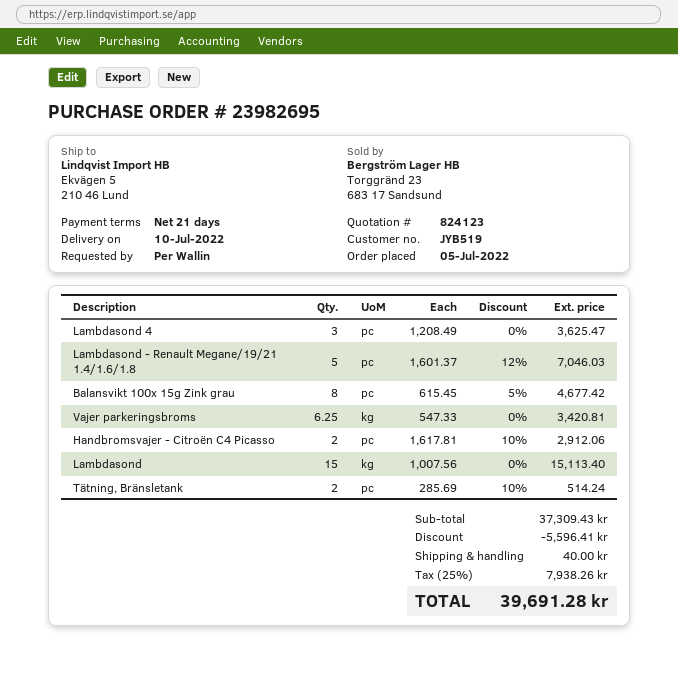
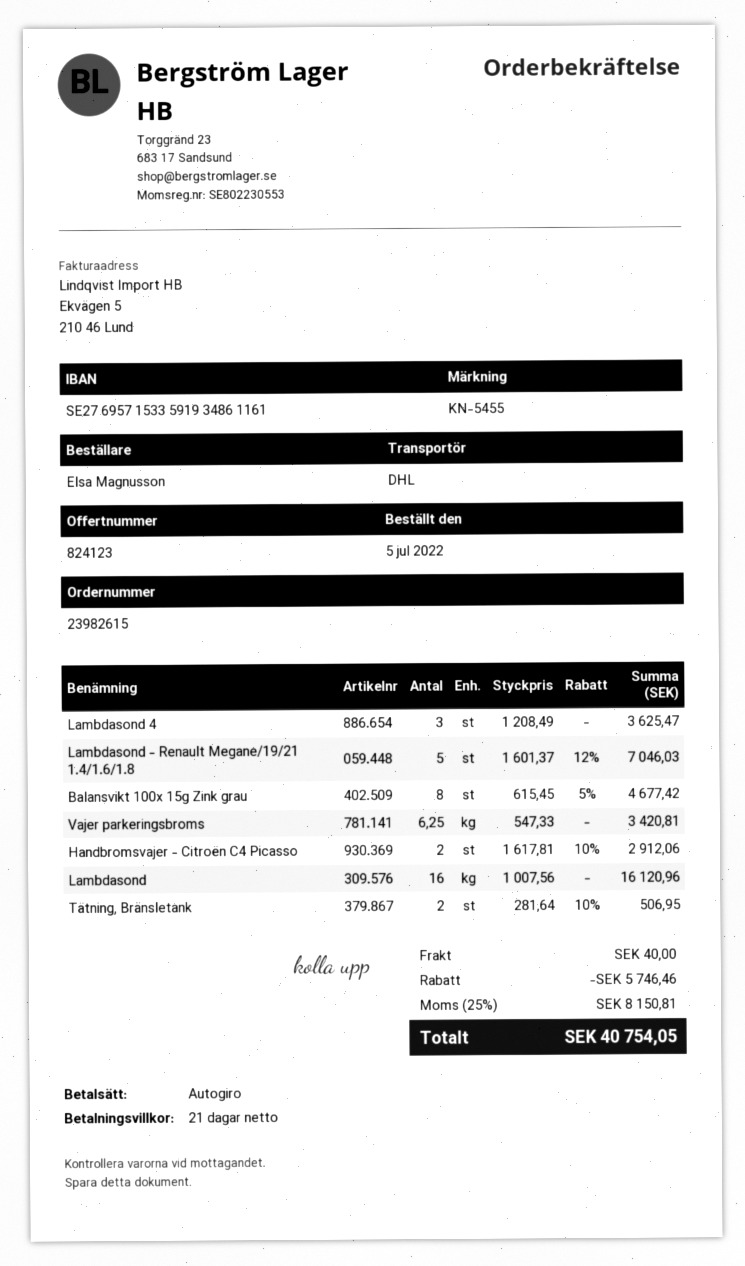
order number: 23982695 -> 23982615
ordered by: Per Wallin -> Elsa Magnusson
Lambdasond: 15 x 1007.56 = 15113.40 -> 16 x 1007.56 = 16120.96
Tätning, Bränsletank: 2 x 285.69 - 10% = 514.24 -> 2 x 281.64 - 10% = 506.95
discount: 5596.41 -> 5746.46
tax: 25% = 7938.26 -> 25% = 8150.81
total: 39691.28 -> 40754.05

